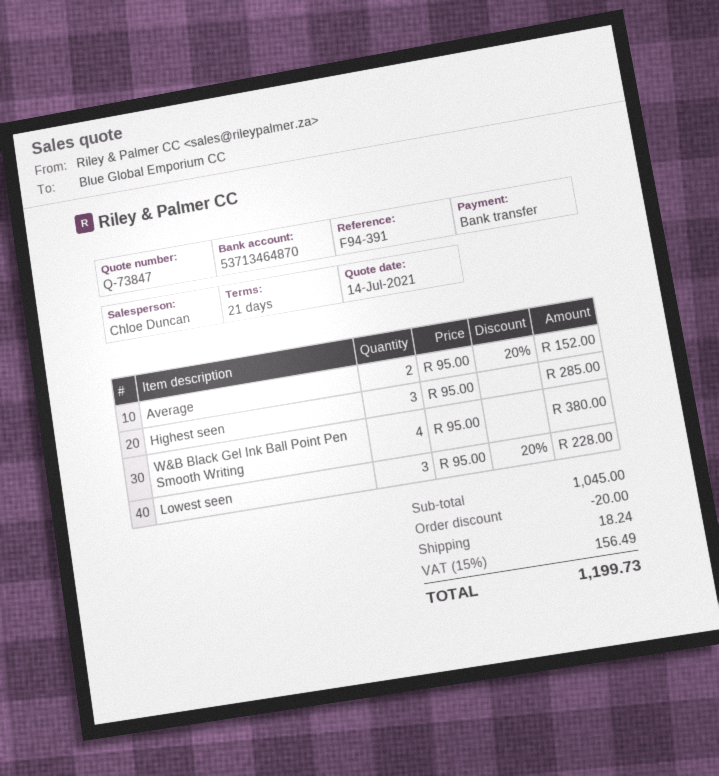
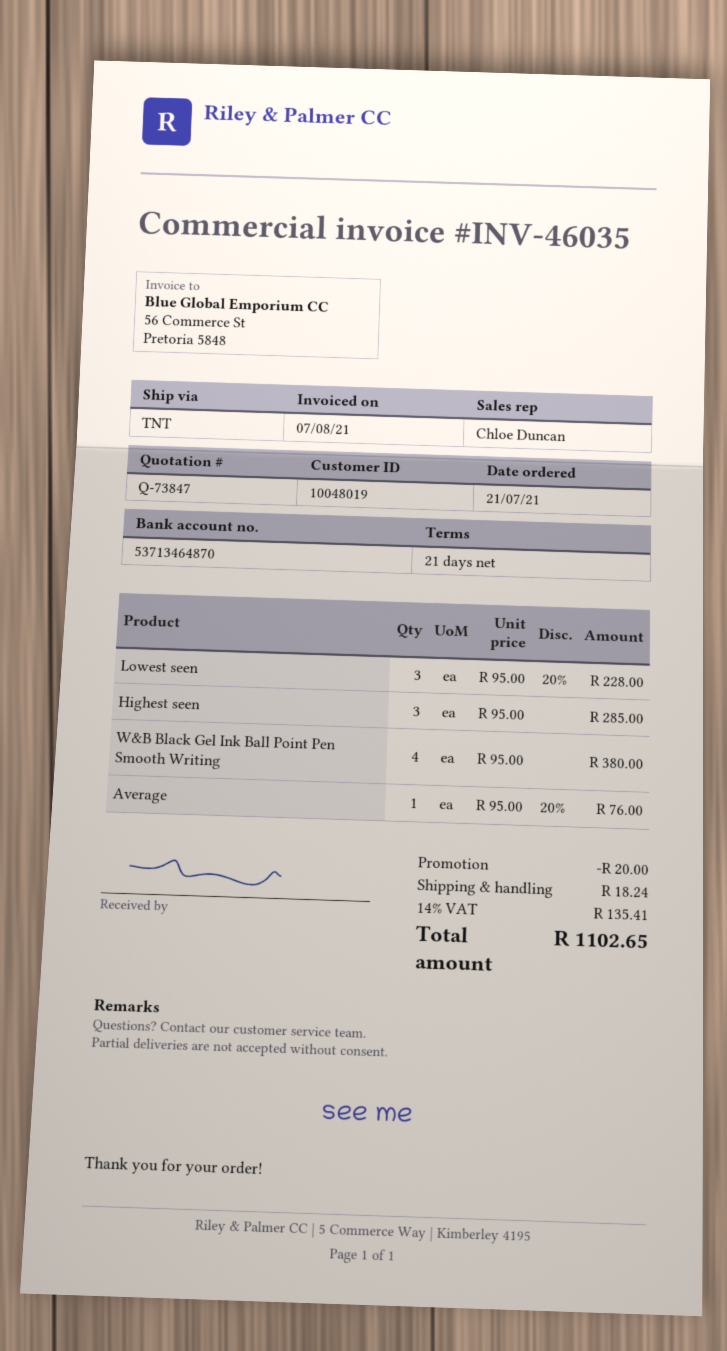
Average: 2 x 95.00 - 20% = 152.00 -> 1 x 95.00 - 20% = 76.00
tax: 15% = 156.49 -> 14% = 135.41
total: 1199.73 -> 1102.65

